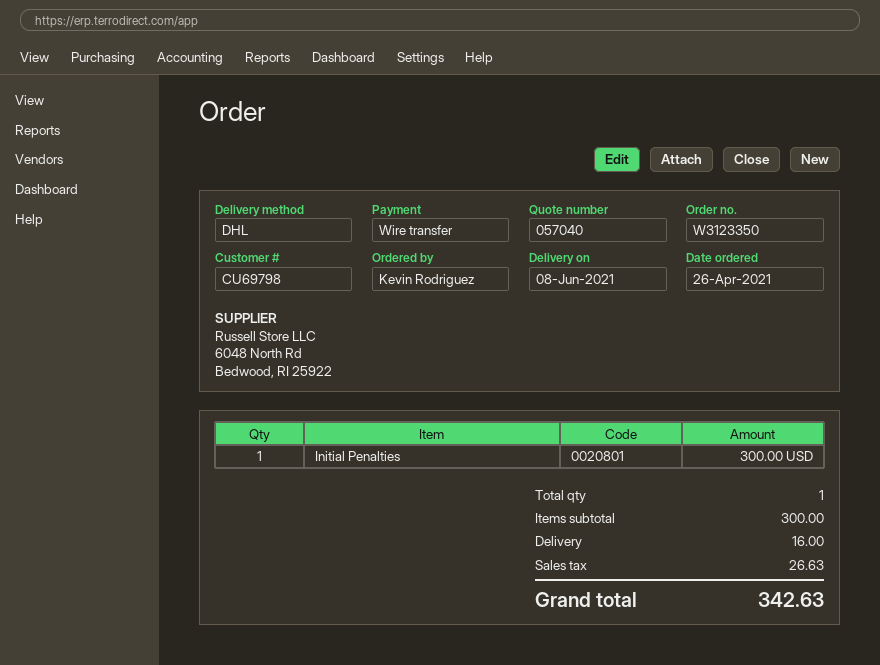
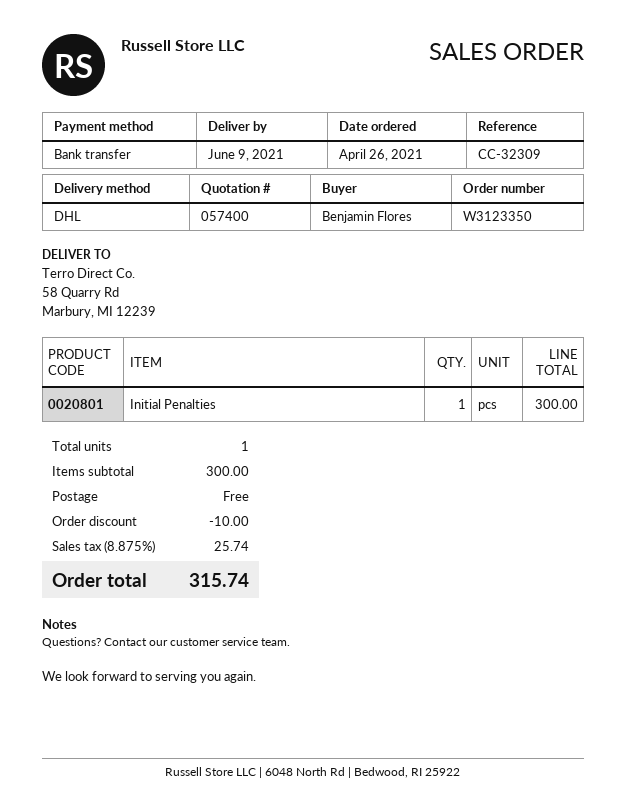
quote number: 057040 -> 057400
delivery date: 2021-06-08 -> 2021-06-09
ordered by: Kevin Rodriguez -> Benjamin Flores
discount: none -> 10.00
shipping: 16.00 -> 0.00
tax: 26.63 -> 25.74
total: 342.63 -> 315.74

